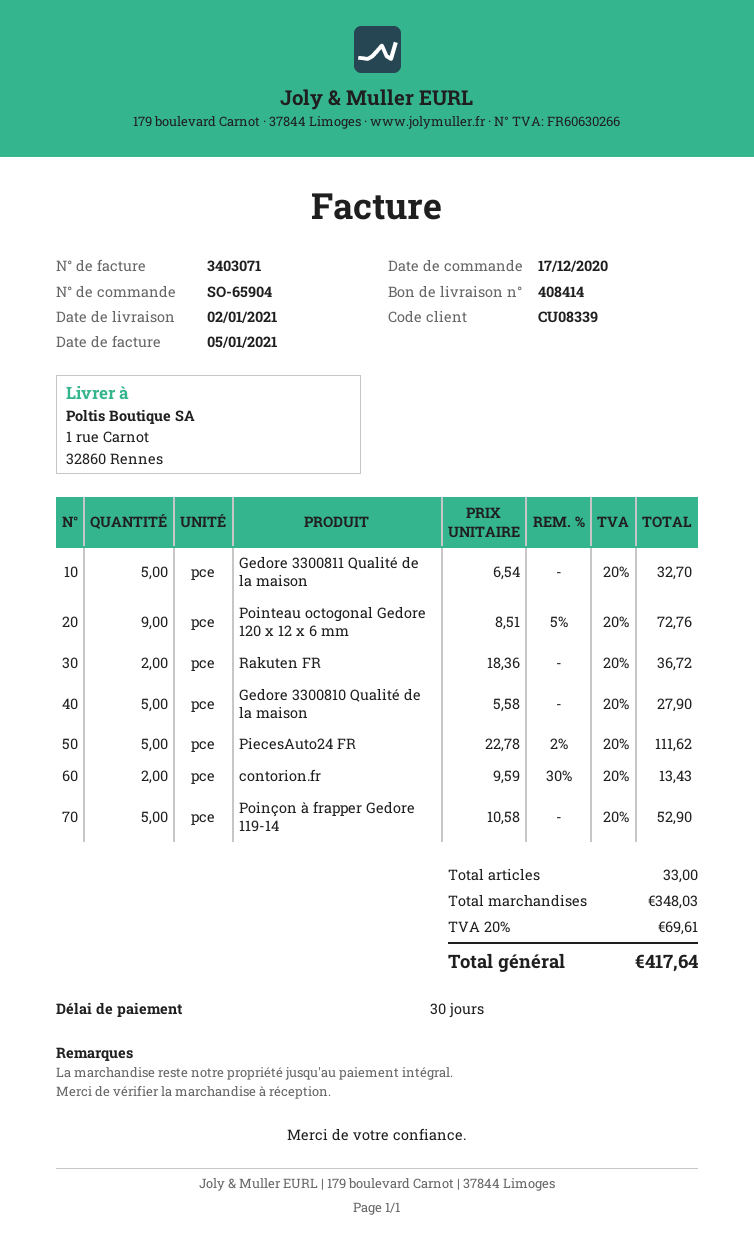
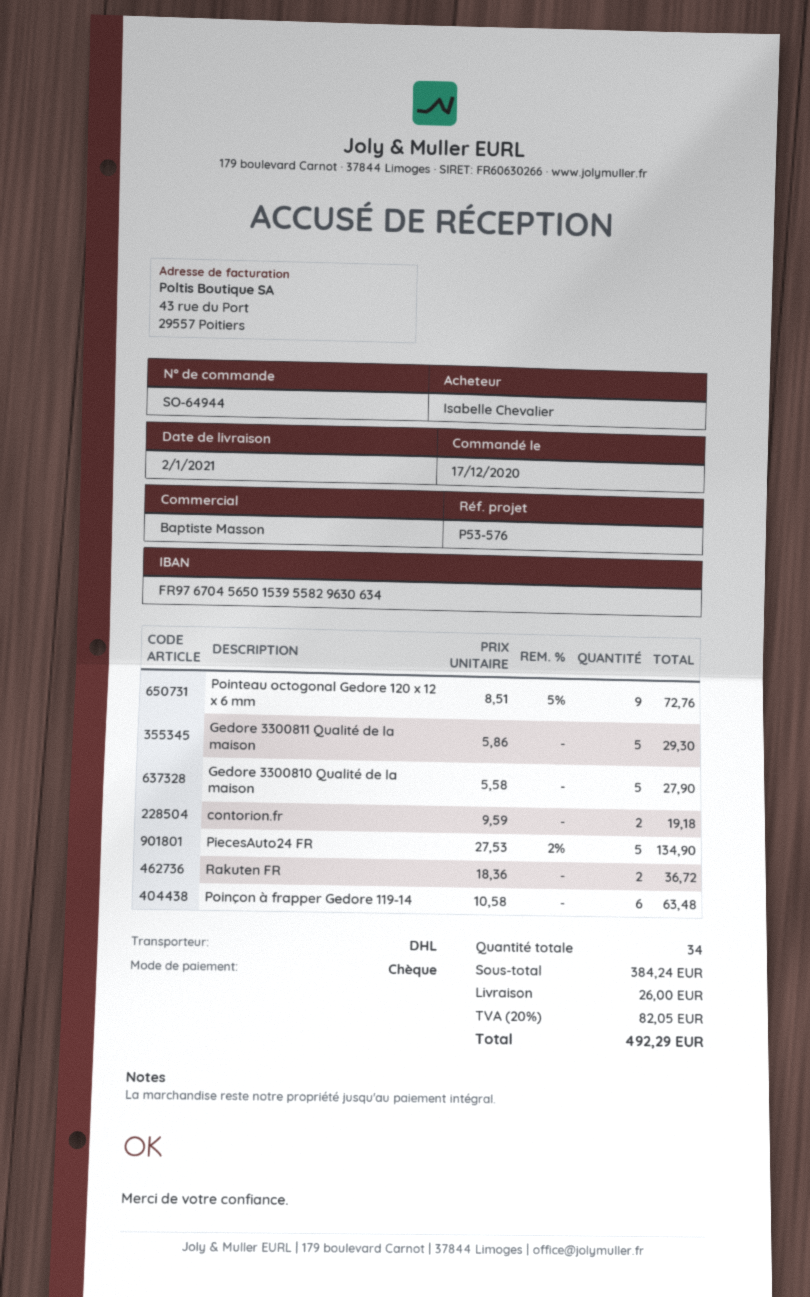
order number: SO-65904 -> SO-64944
Gedore 3300811 Qualité de la maison: 5 x 6.54 = 32.70 -> 5 x 5.86 = 29.30
PiecesAuto24 FR: 5 x 22.78 - 2% = 111.62 -> 5 x 27.53 - 2% = 134.90
contorion.fr: 2 x 9.59 - 30% = 13.43 -> 2 x 9.59 = 19.18
Poinçon à frapper Gedore 119-14: 5 x 10.58 = 52.90 -> 6 x 10.58 = 63.48
total quantity: 33 -> 34
subtotal: 348.03 -> 384.24
shipping: none -> 26.00
tax: 20% = 69.61 -> 20% = 82.05
total: 417.64 -> 492.29

